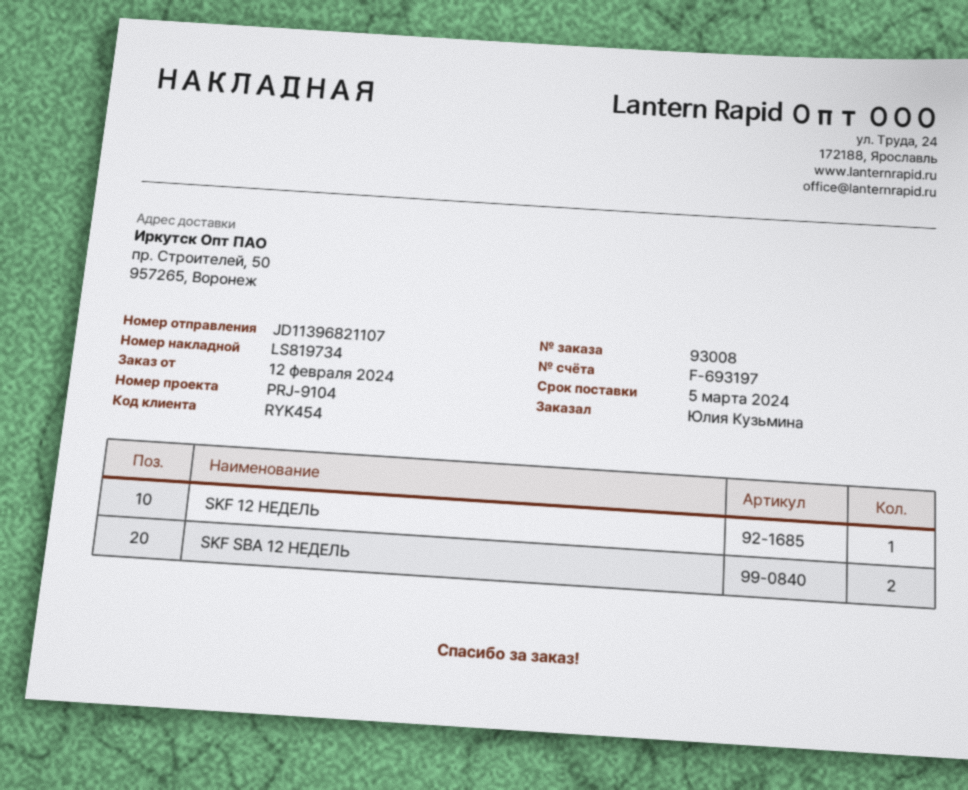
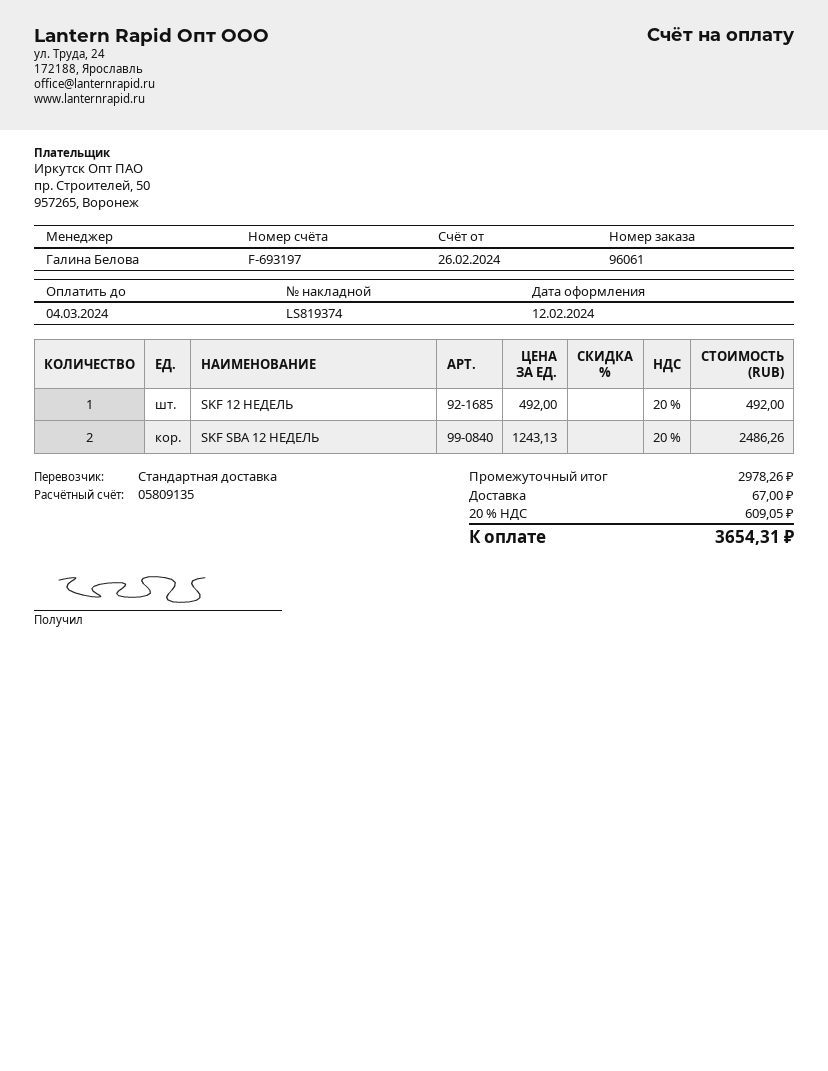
order number: 93008 -> 96061
delivery note number: LS819734 -> LS819374

